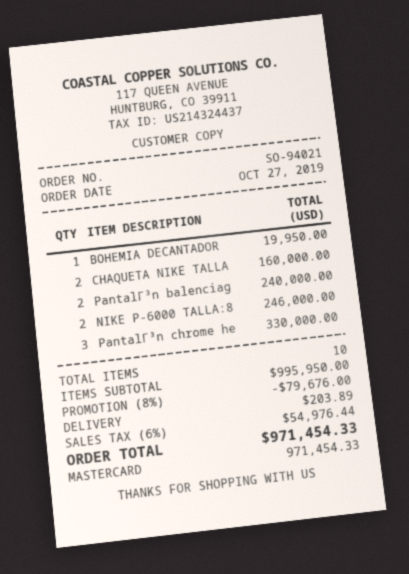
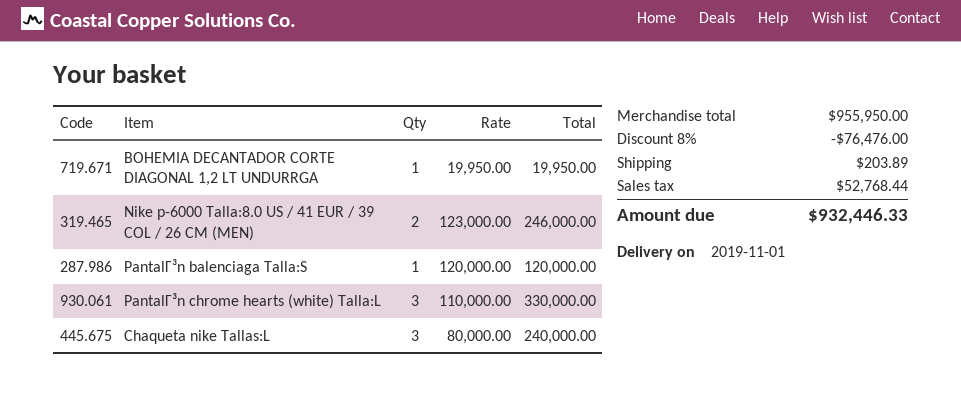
CHAQUETA NIKE TALLA: 2 for 160000.00 -> 3 for 240000.00
PantalΓ³n balenciag: 2 for 240000.00 -> 1 for 120000.00
subtotal: 995950.00 -> 955950.00
discount: 8% = 79676.00 -> 8% = 76476.00
tax: 54976.44 -> 52768.44
total: 971454.33 -> 932446.33

